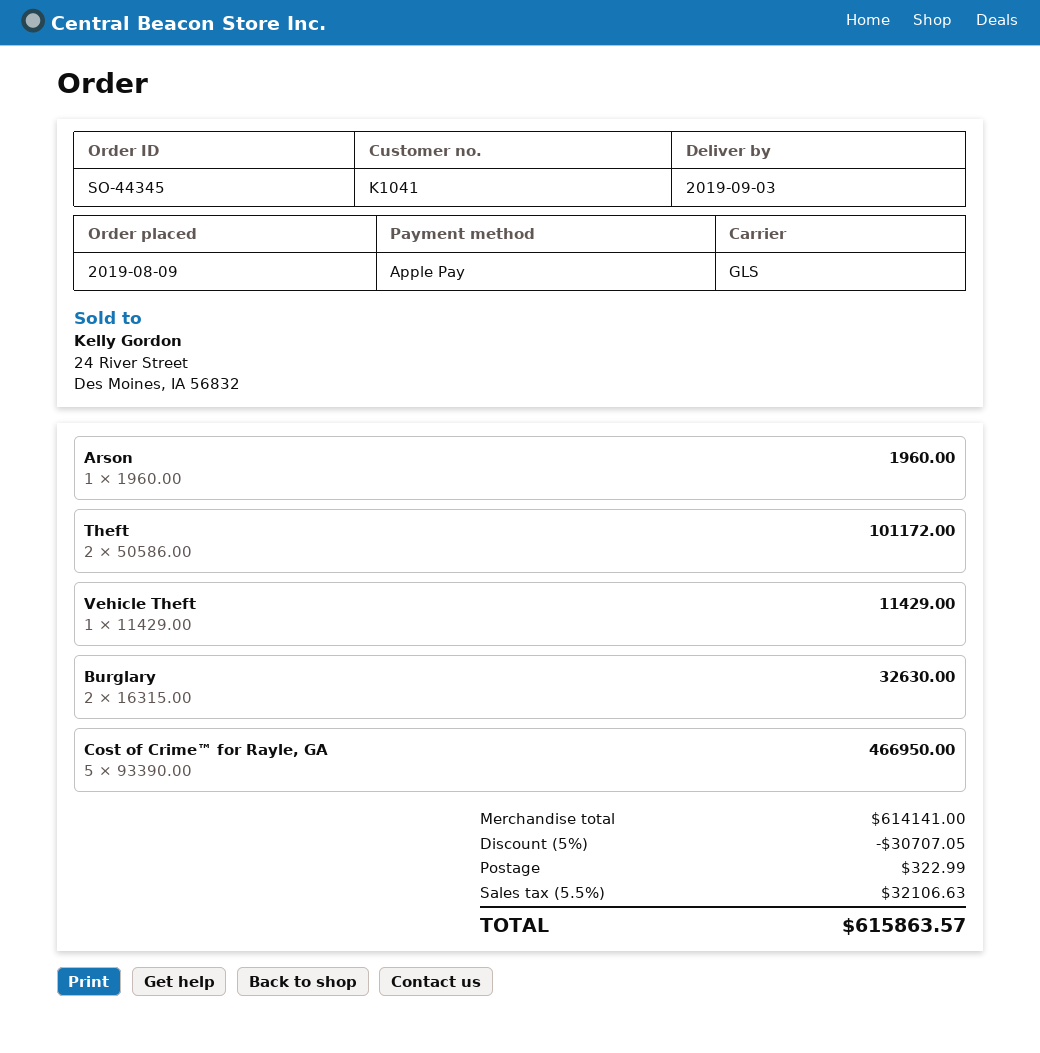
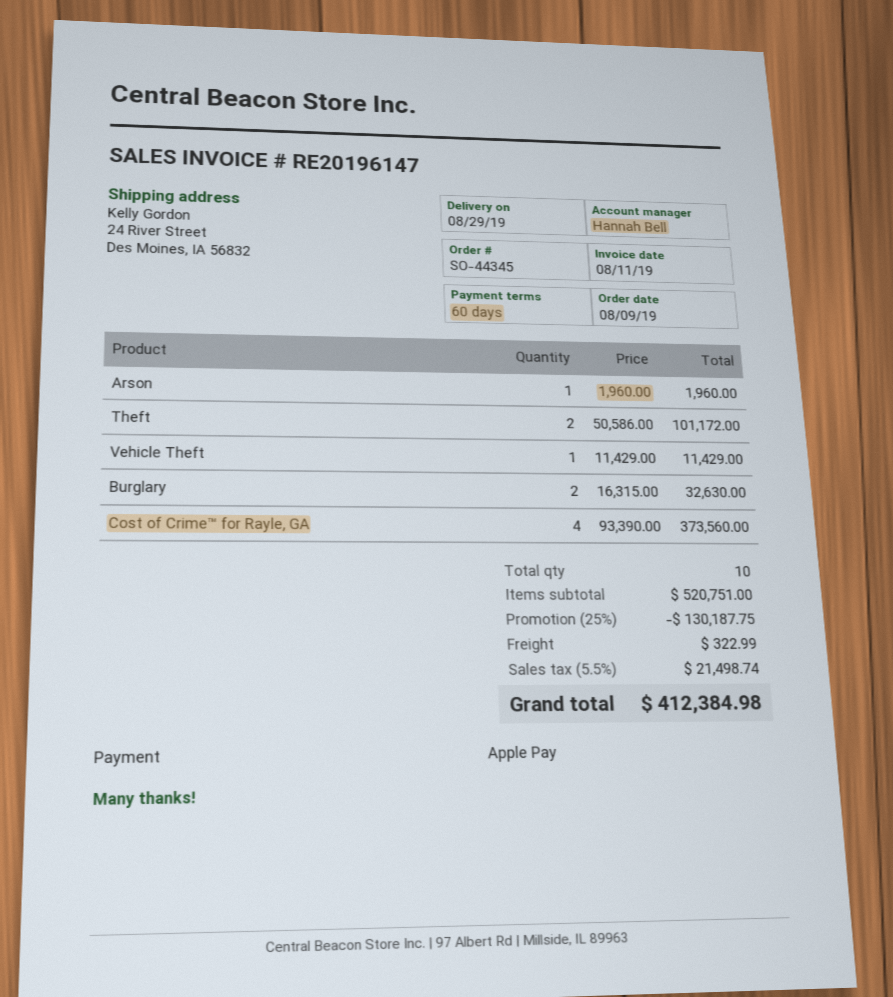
delivery date: 2019-09-03 -> 2019-08-29
Cost of Crime™ for Rayle, GA: 5 x 93390.00 = 466950.00 -> 4 x 93390.00 = 373560.00
subtotal: 614141.00 -> 520751.00
discount: 5% = 30707.05 -> 25% = 130187.75
tax: 5.5% = 32106.63 -> 5.5% = 21498.74
total: 615863.57 -> 412384.98

